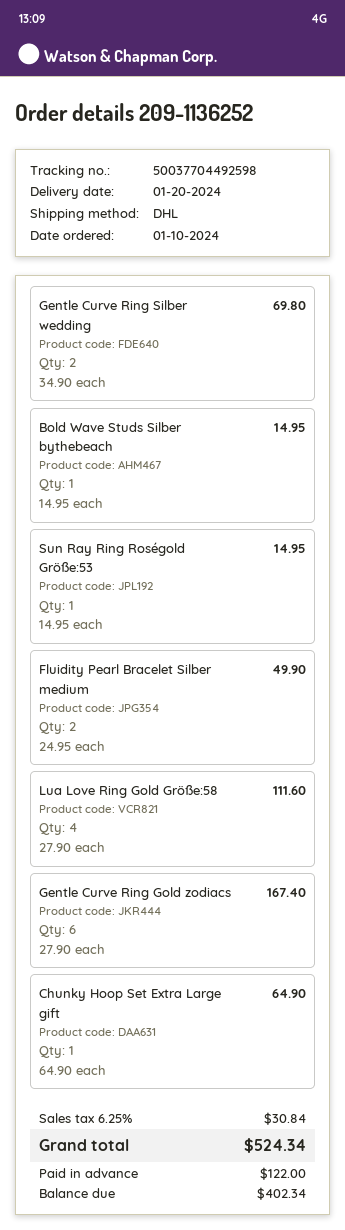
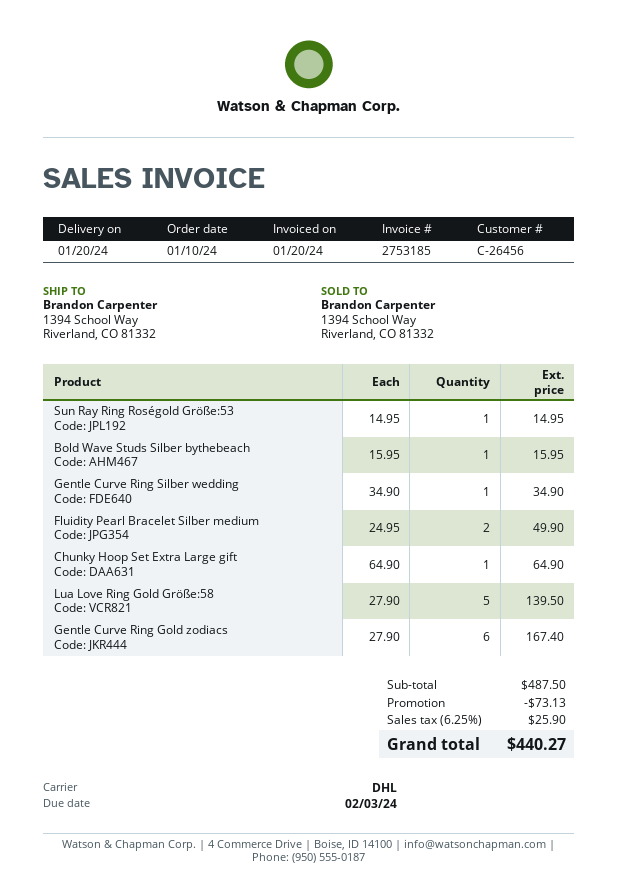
Gentle Curve Ring Silber wedding: 2 x 34.90 = 69.80 -> 1 x 34.90 = 34.90
Bold Wave Studs Silber bythebeach: 1 x 14.95 = 14.95 -> 1 x 15.95 = 15.95
Lua Love Ring Gold Größe:58: 4 x 27.90 = 111.60 -> 5 x 27.90 = 139.50
discount: none -> 73.13
tax: 6.25% = 30.84 -> 6.25% = 25.90
total: 524.34 -> 440.27

